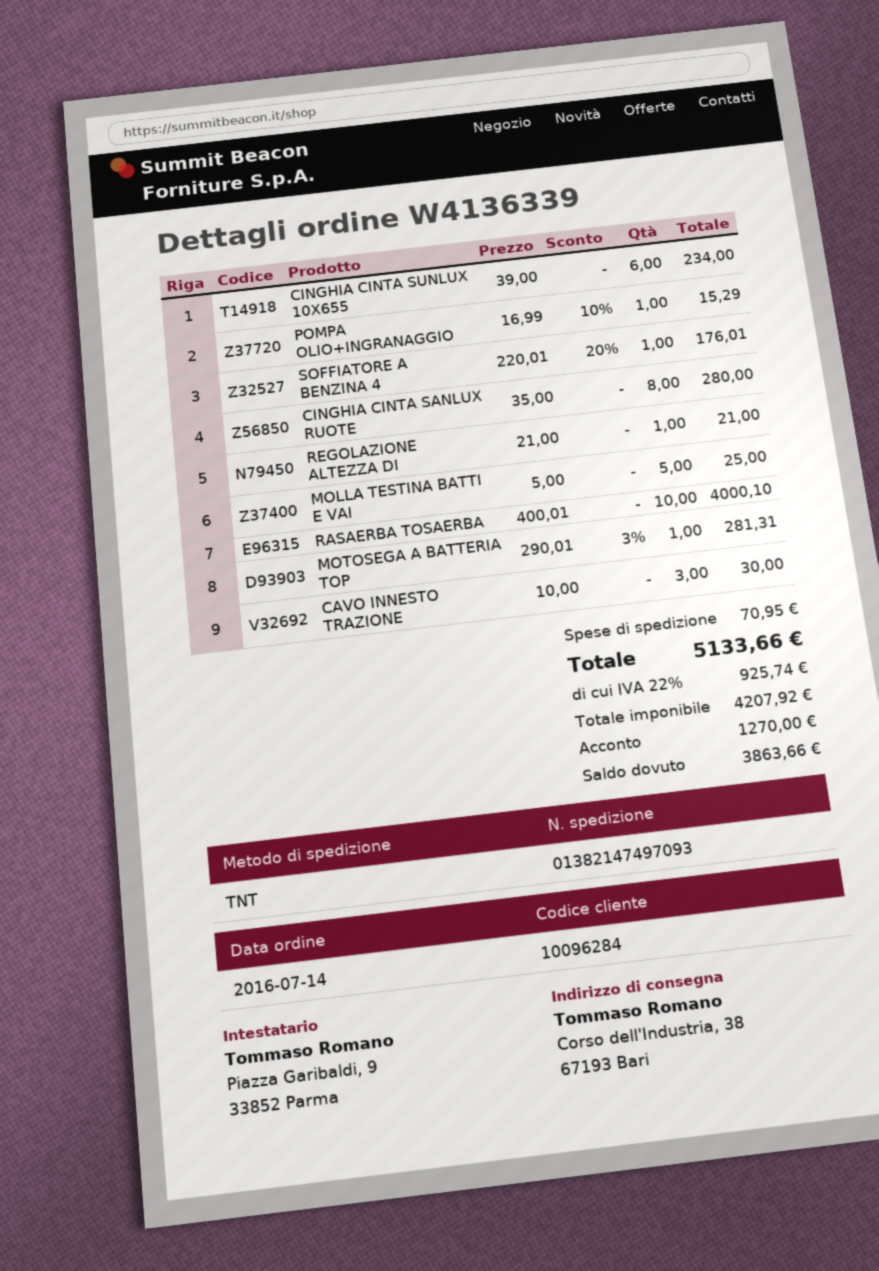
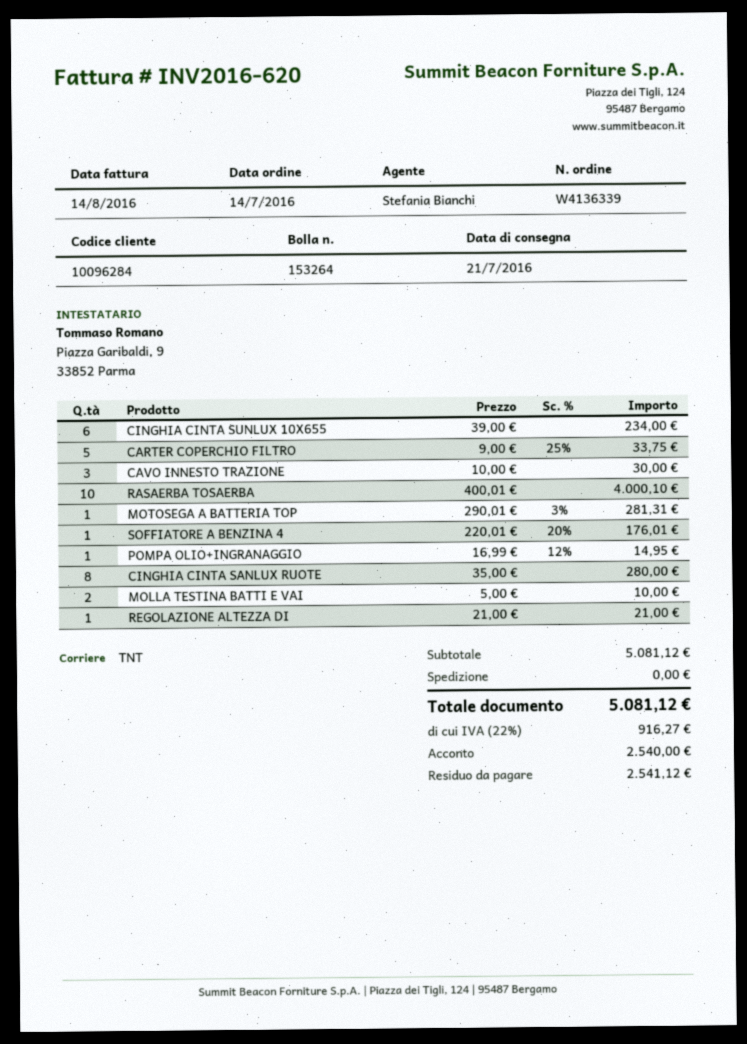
POMPA OLIO+INGRANAGGIO: 1 x 16.99 - 10% = 15.29 -> 1 x 16.99 - 12% = 14.95
MOLLA TESTINA BATTI E VAI: 5 x 5.00 = 25.00 -> 2 x 5.00 = 10.00
CARTER COPERCHIO FILTRO: none -> 5 x 9.00 - 25% = 33.75
shipping: 70.95 -> 0.00
tax: 22% = 925.74 -> 22% = 916.27
total: 5133.66 -> 5081.12
deposit: 1270.00 -> 2540.00
balance: 3863.66 -> 2541.12

